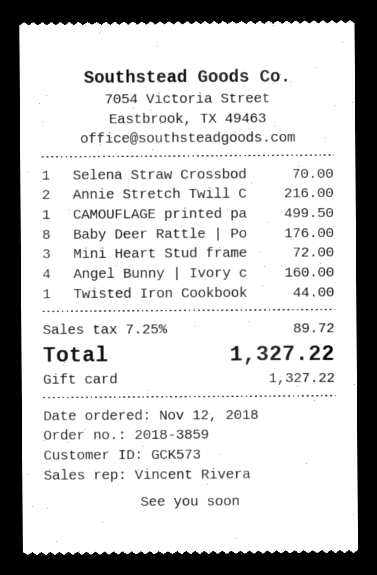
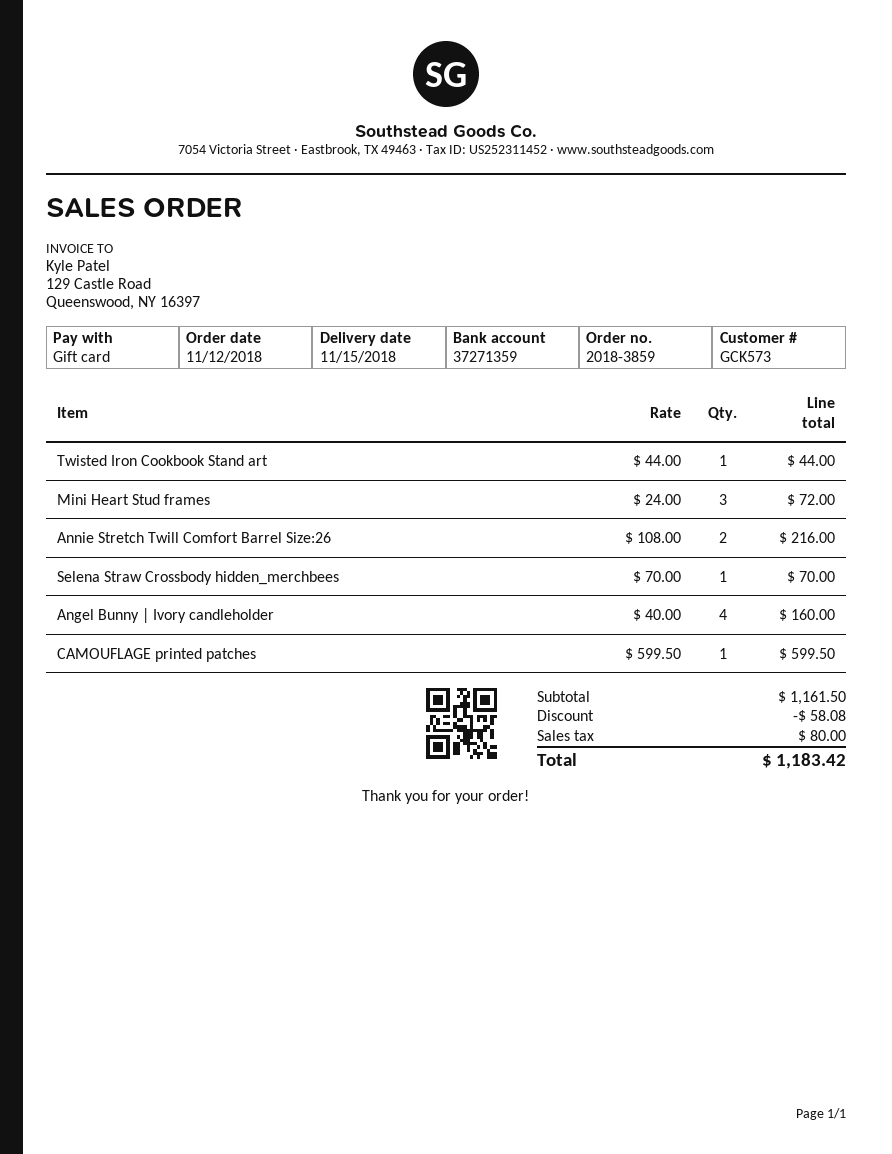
CAMOUFLAGE printed pa: 1 for 499.50 -> 1 for 599.50
Baby Deer Rattle | Po: 8 for 176.00 -> none
discount: none -> 58.08
tax: 89.72 -> 80.00
total: 1327.22 -> 1183.42

